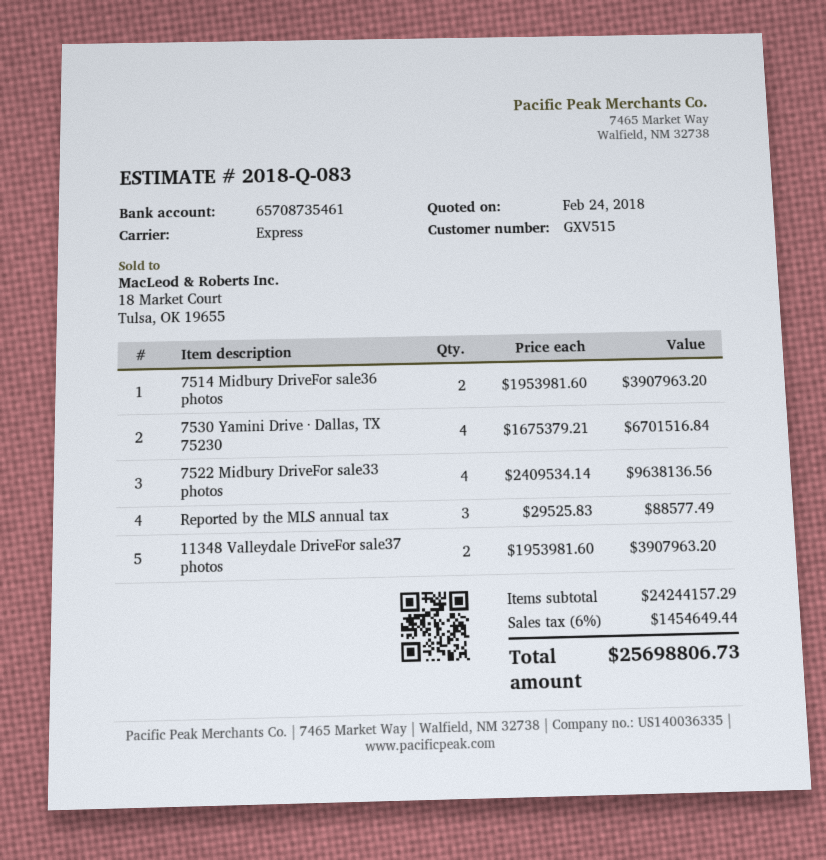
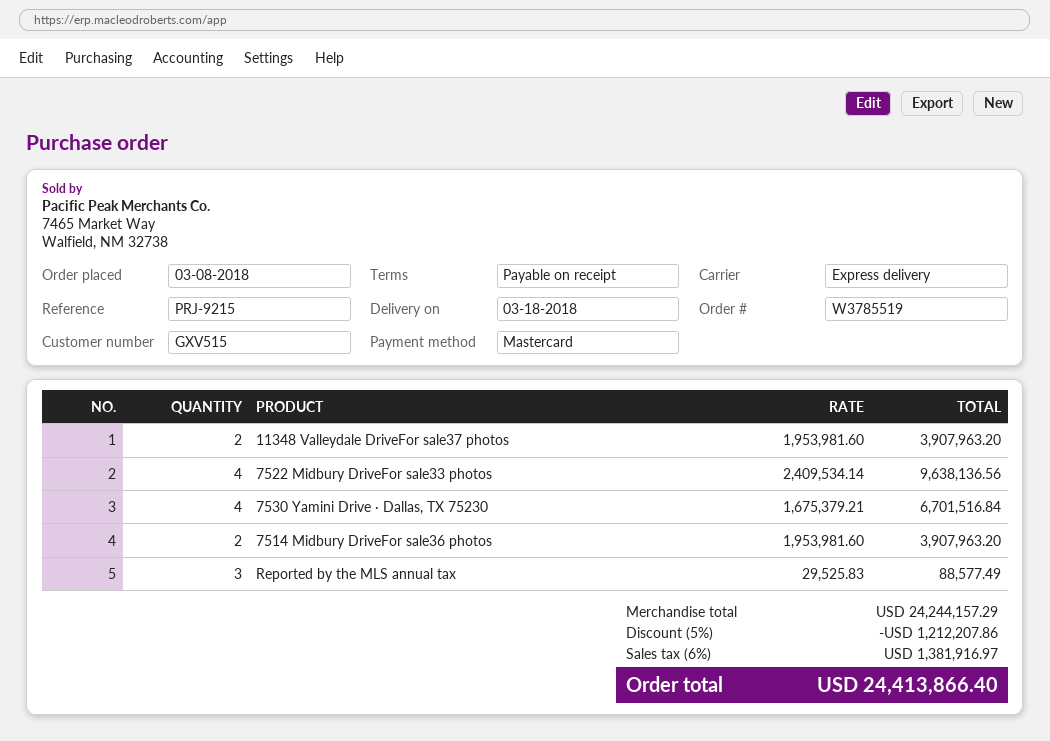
discount: none -> 5% = 1212207.86
tax: 6% = 1454649.44 -> 6% = 1381916.97
total: 25698806.73 -> 24413866.40

